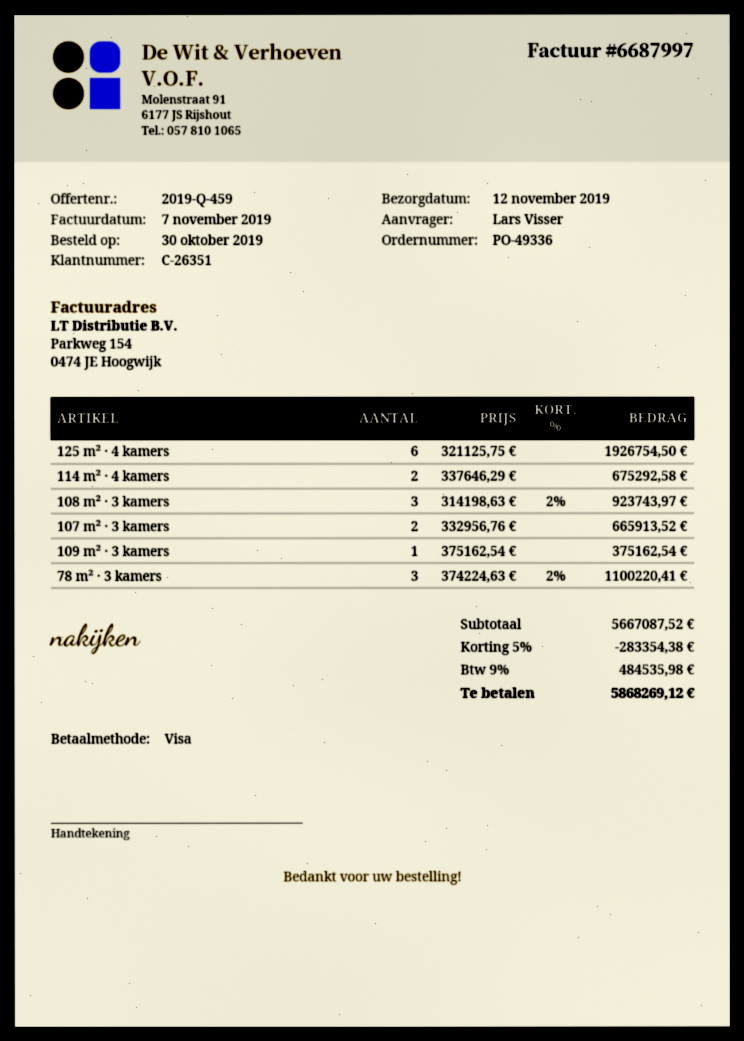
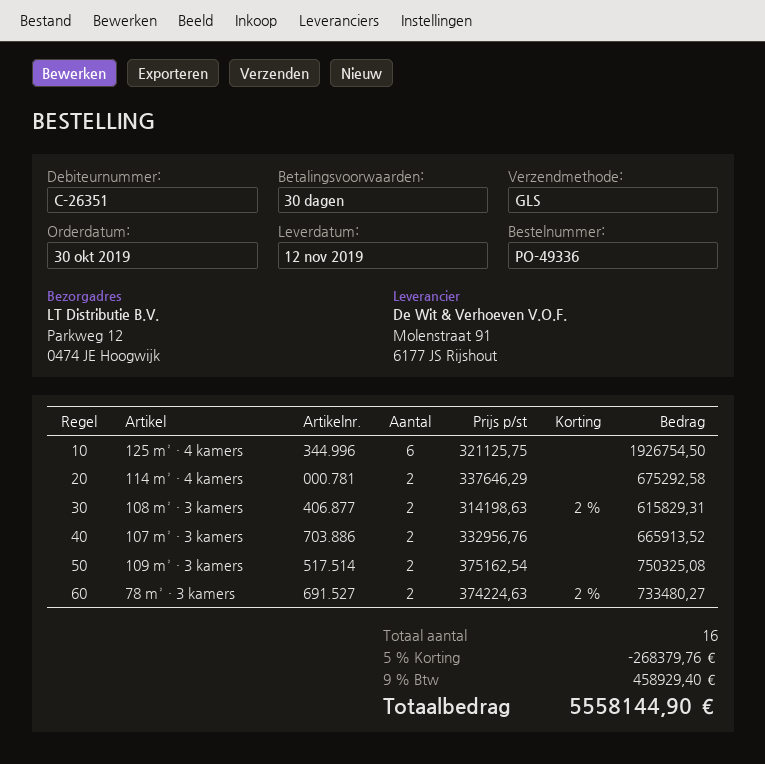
108 m² · 3 kamers: 3 x 314198.63 - 2% = 923743.97 -> 2 x 314198.63 - 2% = 615829.31
109 m² · 3 kamers: 1 x 375162.54 = 375162.54 -> 2 x 375162.54 = 750325.08
78 m² · 3 kamers: 3 x 374224.63 - 2% = 1100220.41 -> 2 x 374224.63 - 2% = 733480.27
discount: 5% = 283354.38 -> 5% = 268379.76
tax: 9% = 484535.98 -> 9% = 458929.40
total: 5868269.12 -> 5558144.90

